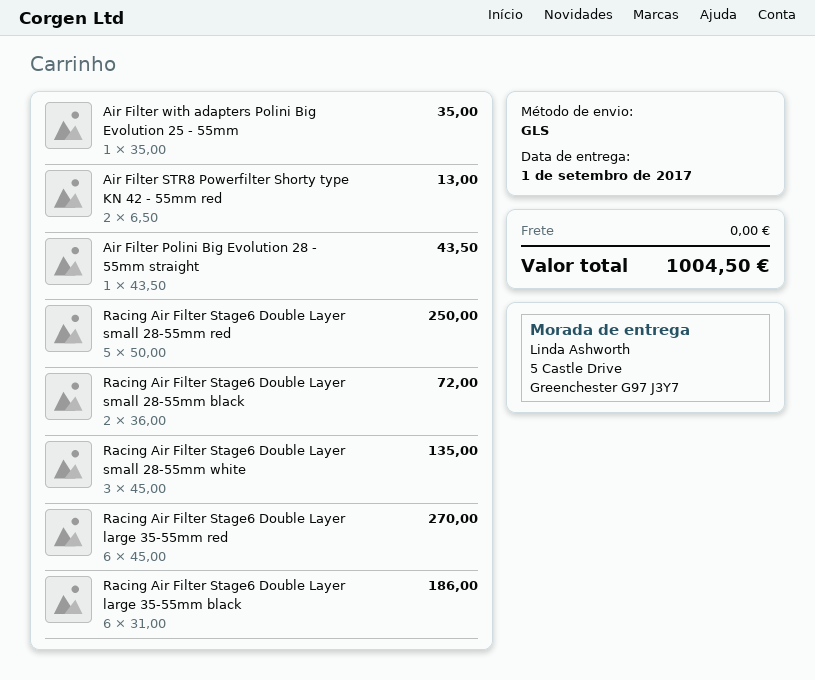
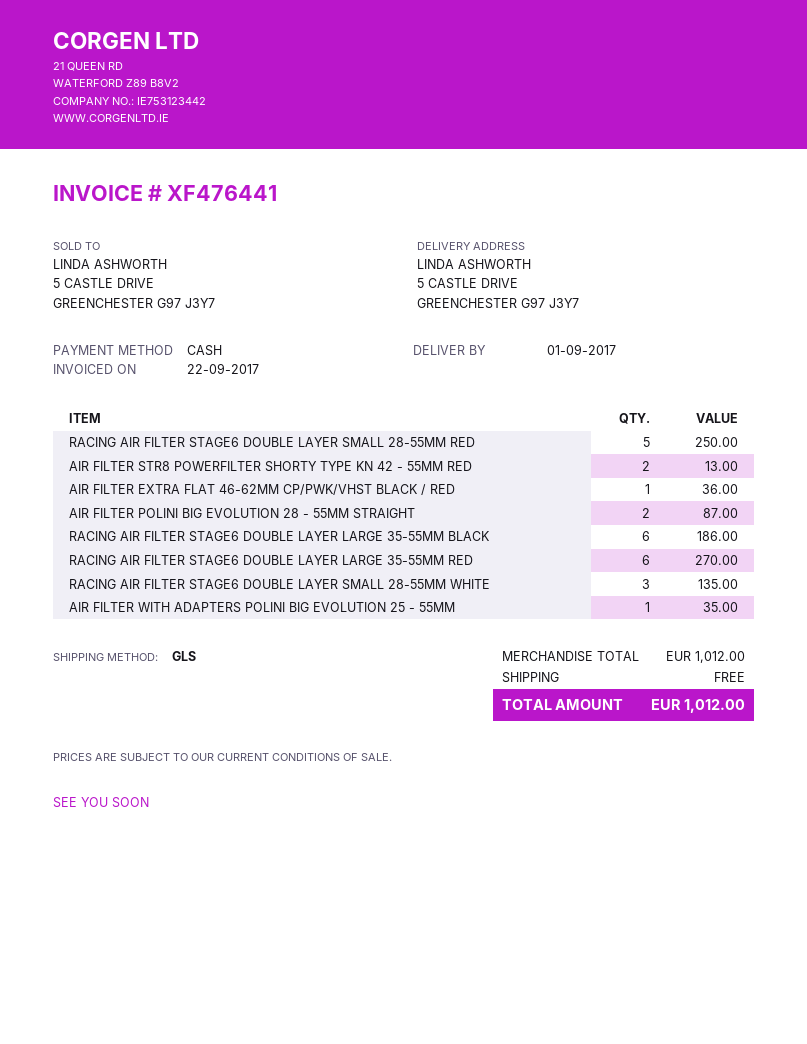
Air Filter Polini Big Evolution 28 - 55mm straight: 1 for 43.50 -> 2 for 87.00
Racing Air Filter Stage6 Double Layer small 28-55mm black: 2 for 72.00 -> none
AIR FILTER EXTRA FLAT 46-62MM CP/PWK/VHST BLACK / RED: none -> 1 for 36.00
total: 1004.50 -> 1012.00

